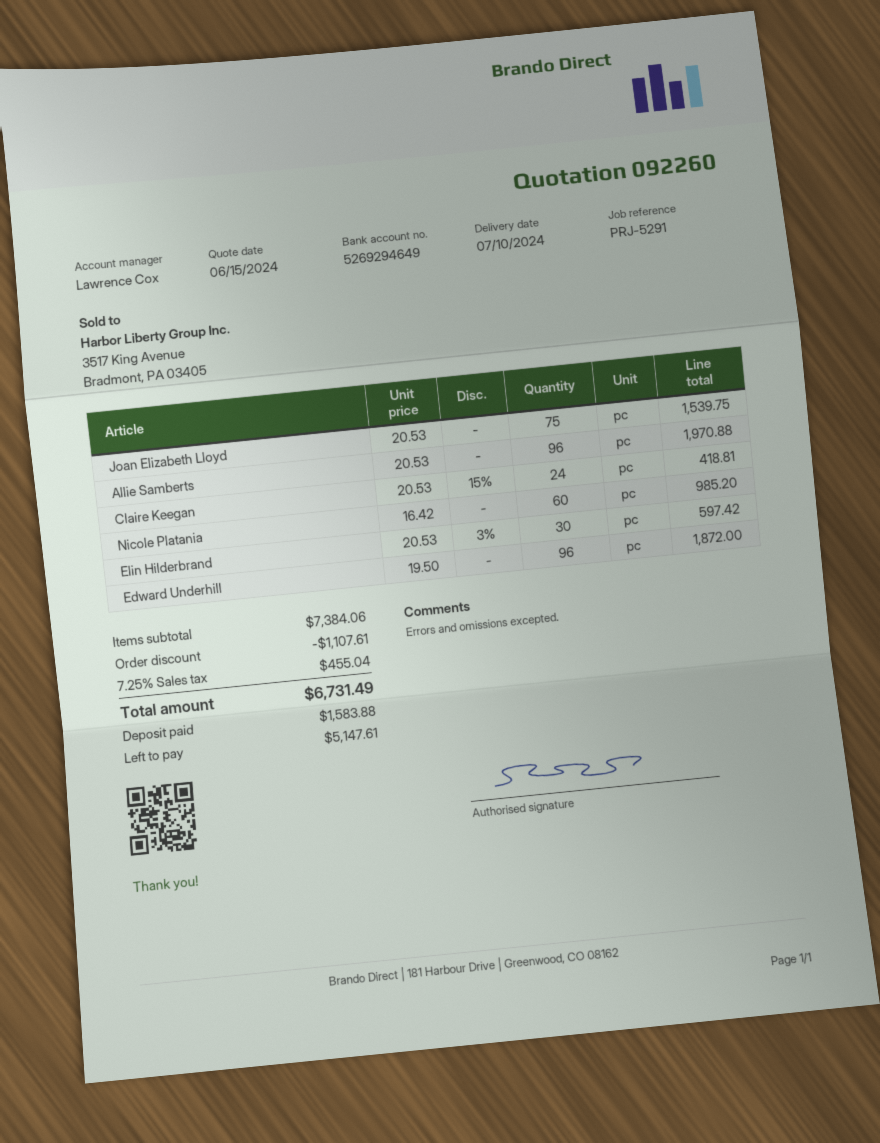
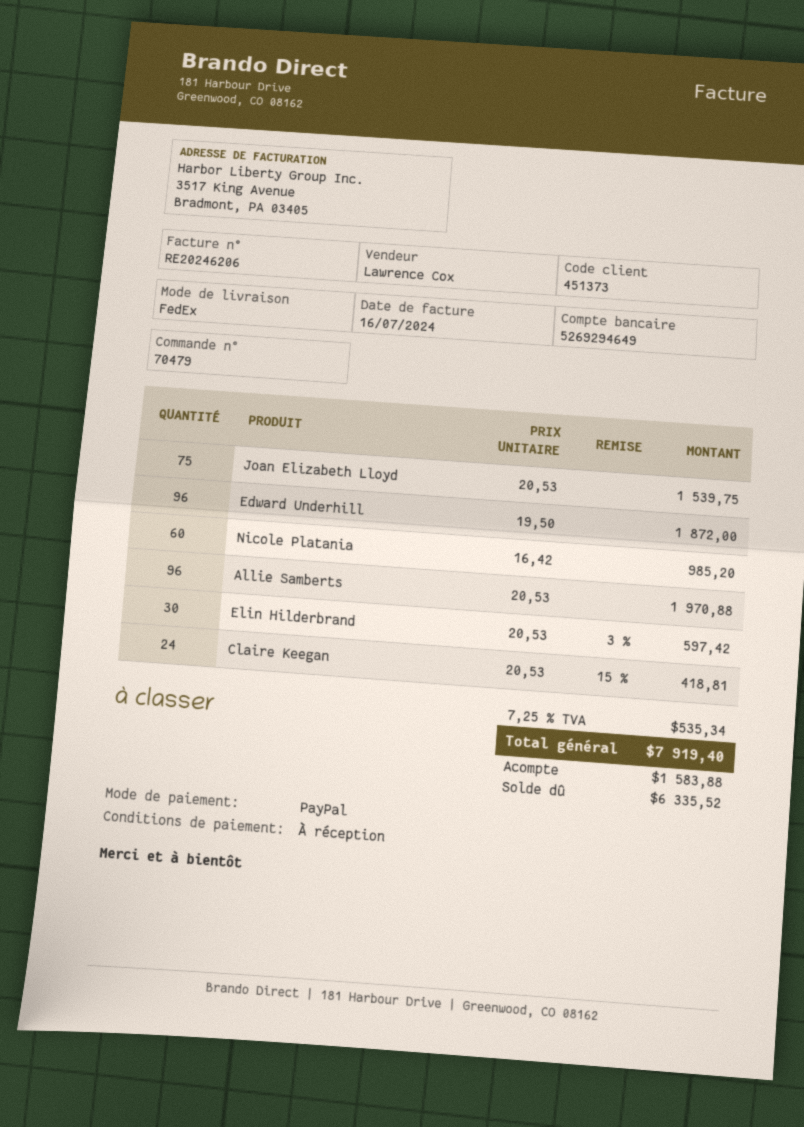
discount: 1107.61 -> none
tax: 7.25% = 455.04 -> 7.25% = 535.34
total: 6731.49 -> 7919.40
balance: 5147.61 -> 6335.52

